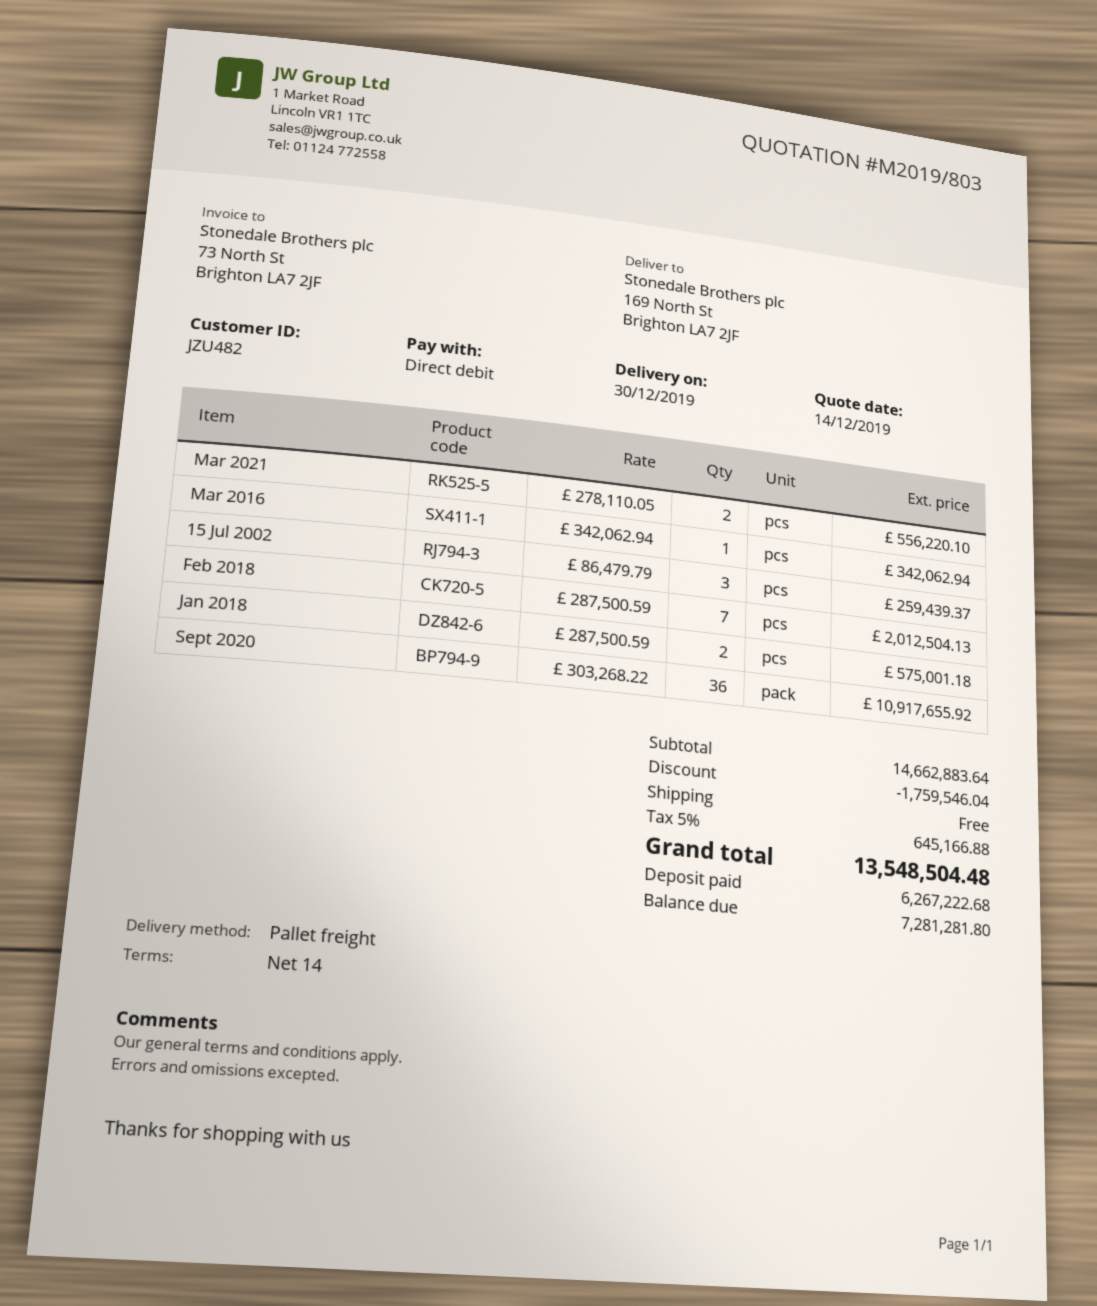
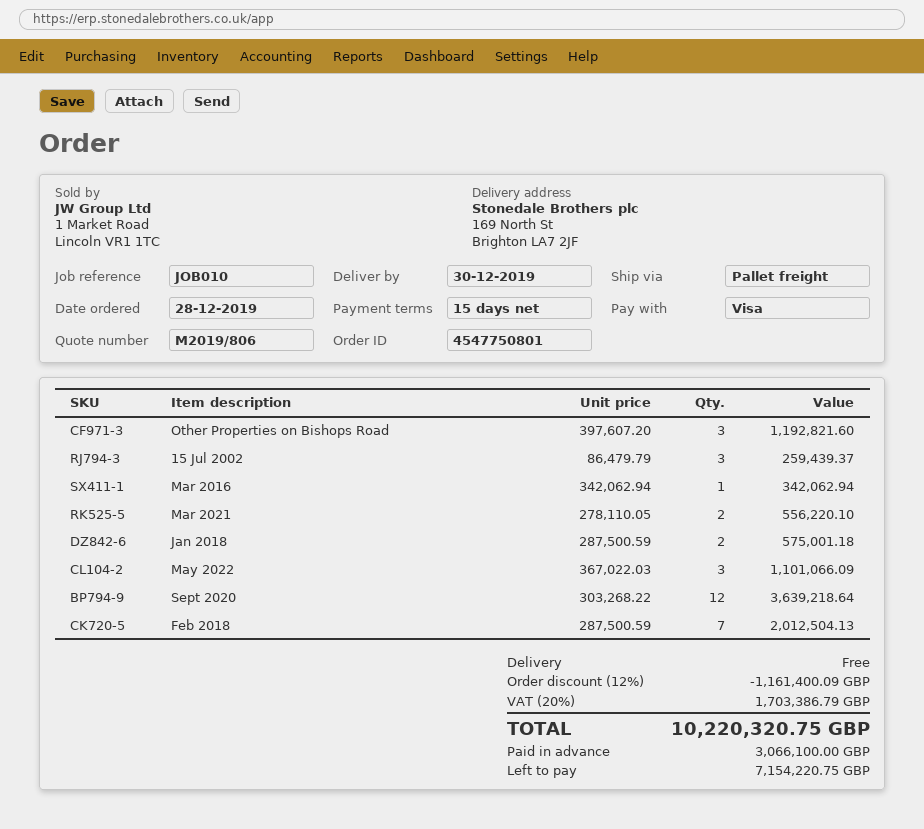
quote number: M2019/803 -> M2019/806
payment terms: 14 days -> 15 days
payment method: direct debit -> Visa
Sept 2020: 36 x 303268.22 = 10917655.92 -> 12 x 303268.22 = 3639218.64
Other Properties on Bishops Road: none -> 3 x 397607.20 = 1192821.60
May 2022: none -> 3 x 367022.03 = 1101066.09
discount: 1759546.04 -> 1161400.09
tax: 5% = 645166.88 -> 20% = 1703386.79
total: 13548504.48 -> 10220320.75
deposit: 6267222.68 -> 3066100.00
balance: 7281281.80 -> 7154220.75

